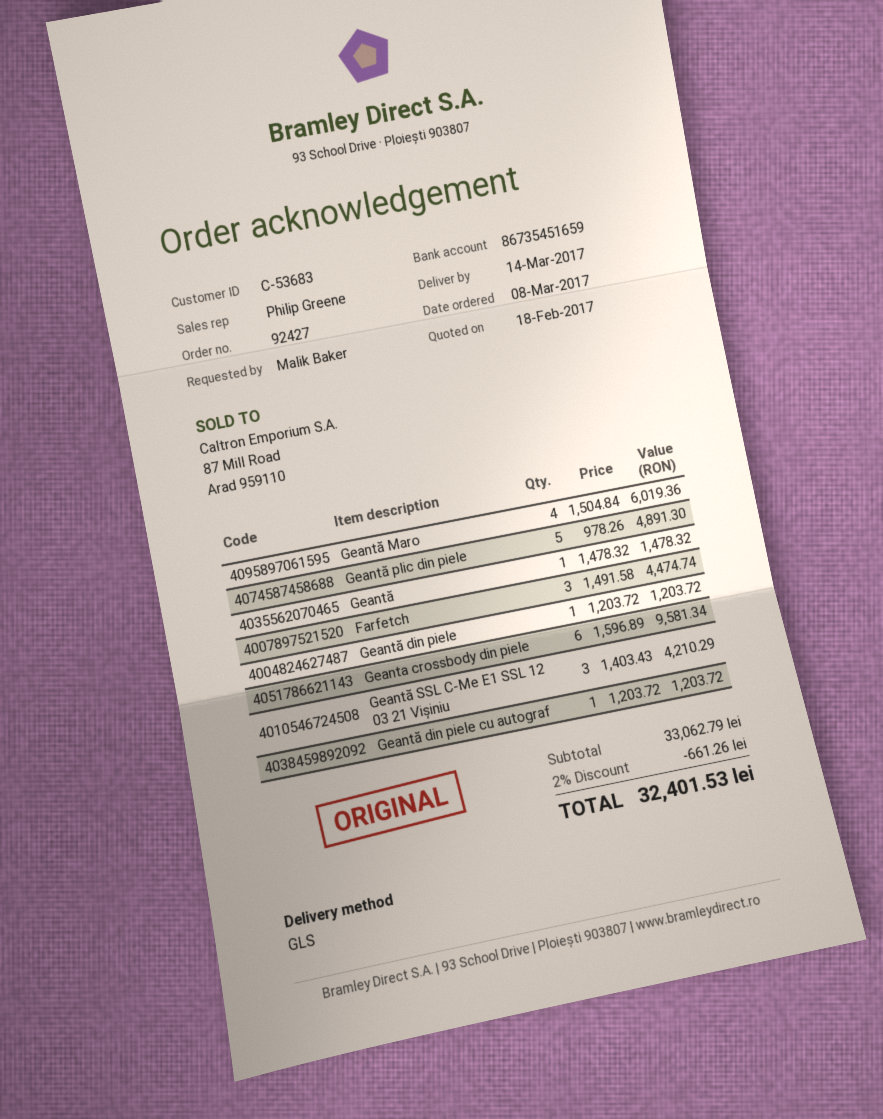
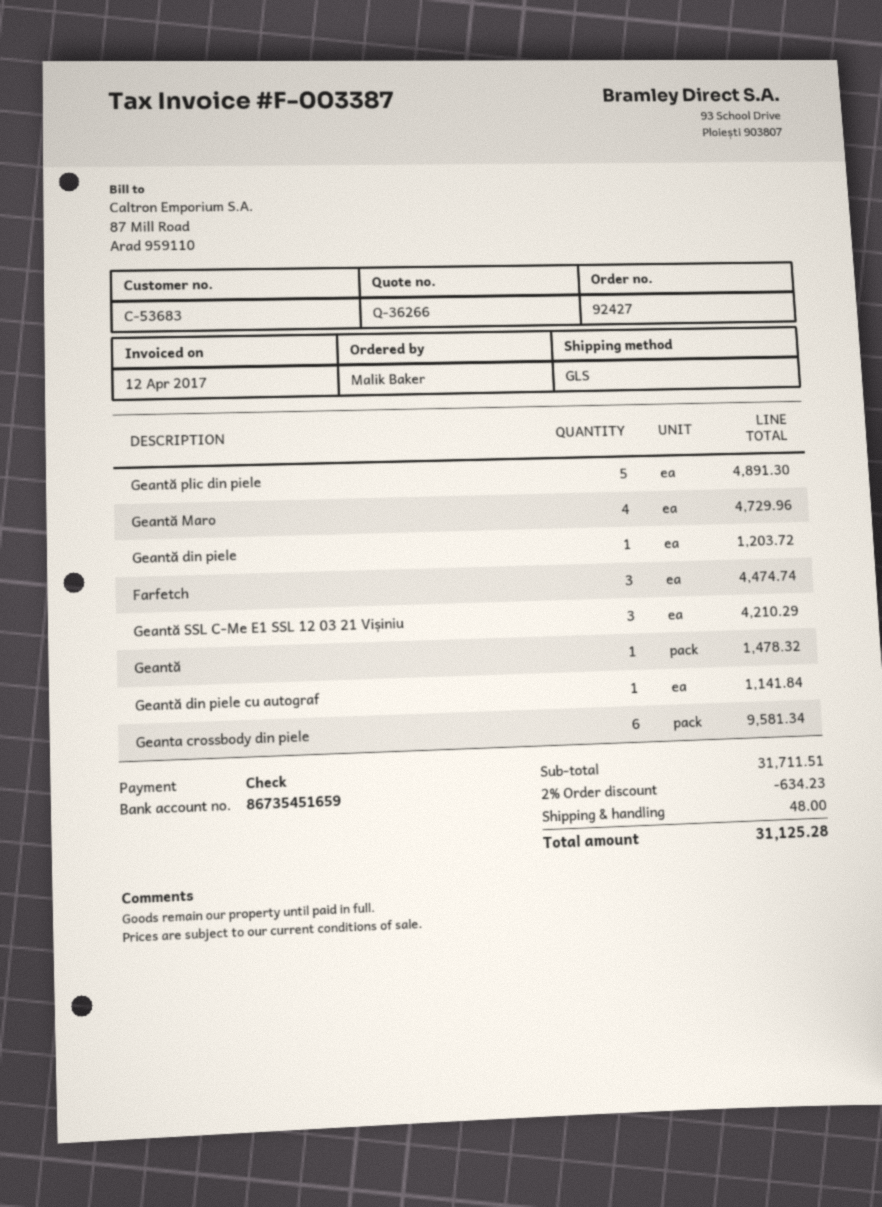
Geantă Maro: 4 for 6019.36 -> 4 for 4729.96
Geantă din piele cu autograf: 1 for 1203.72 -> 1 for 1141.84
subtotal: 33062.79 -> 31711.51
discount: 2% = 661.26 -> 2% = 634.23
shipping: none -> 48.00
total: 32401.53 -> 31125.28

